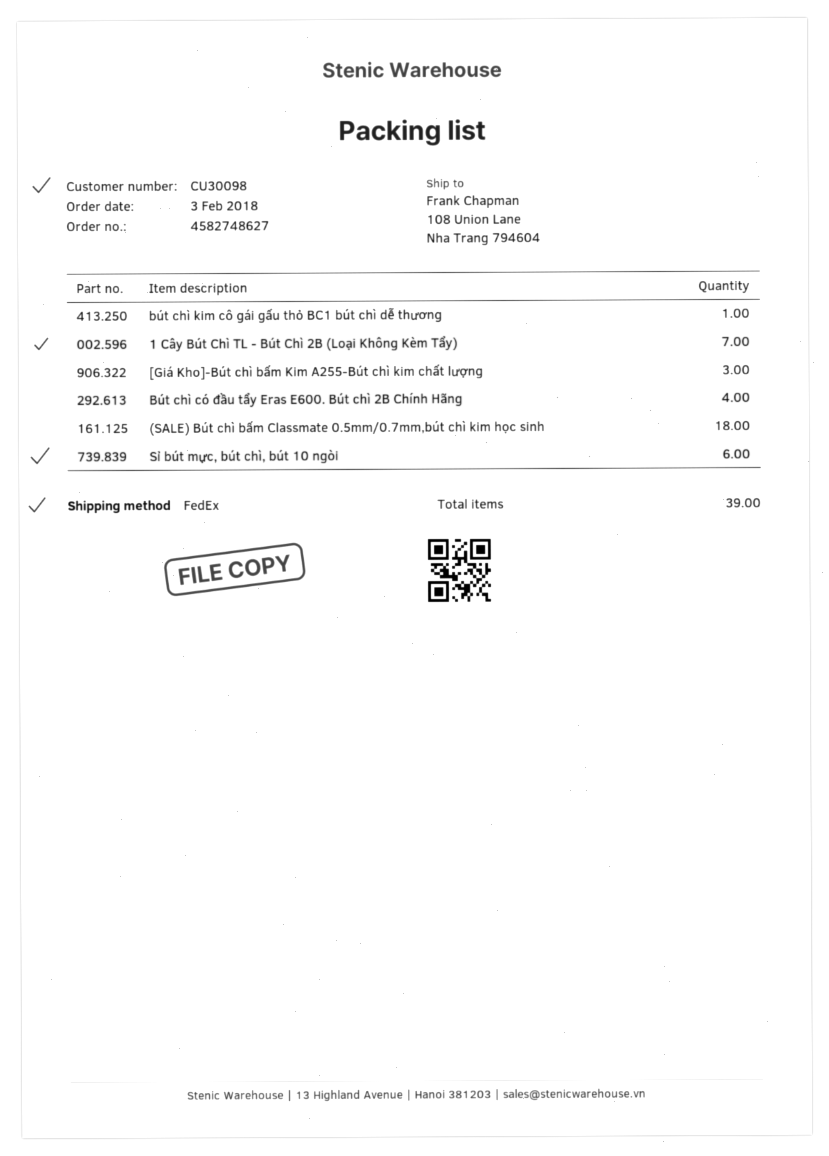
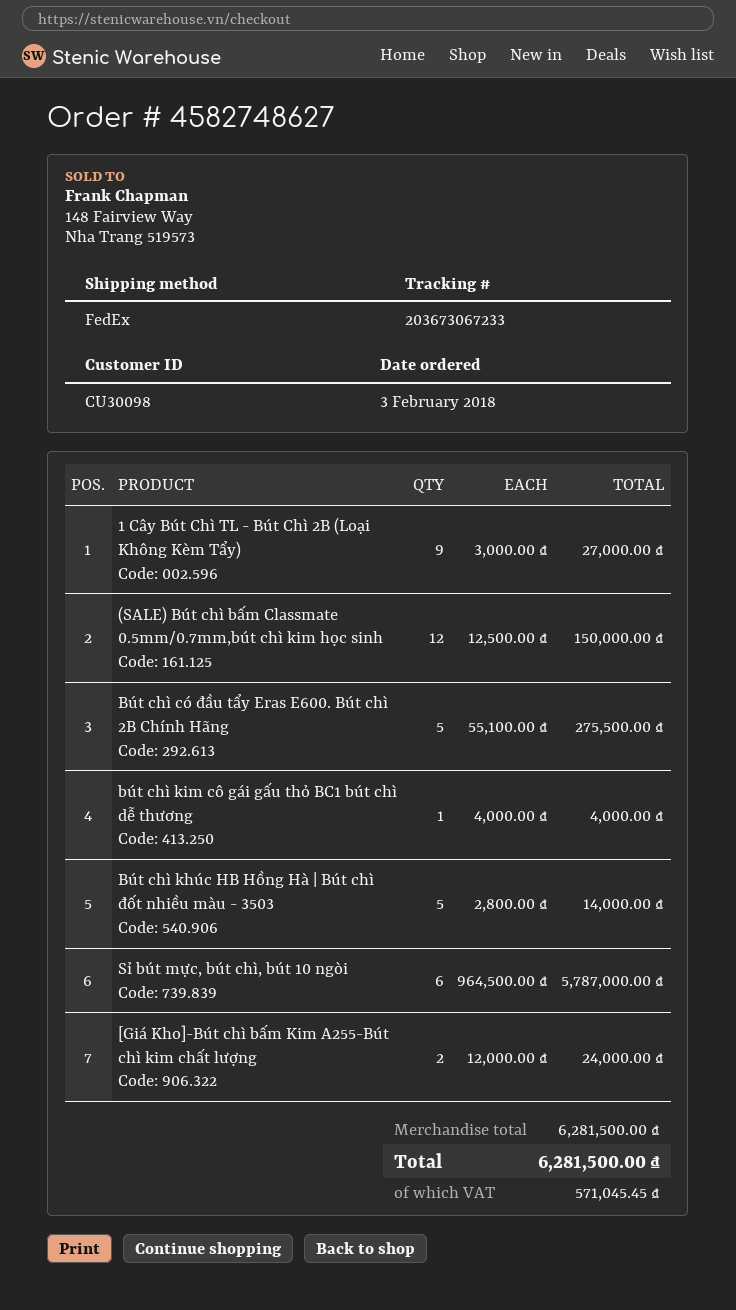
1 Cây Bút Chì TL - Bút Chì 2B (Loại Không Kèm Tẩy): 7 -> 9
[Giá Kho]-Bút chì bấm Kim A255-Bút chì kim chất lượng: 3 -> 2
Bút chì có đầu tẩy Eras E600. Bút chì 2B Chính Hãng: 4 -> 5
(SALE) Bút chì bấm Classmate 0.5mm/0.7mm,bút chì kim học sinh: 18 -> 12
Bút chì khúc HB Hồng Hà | Bút chì đốt nhiều màu - 3503: none -> 5

